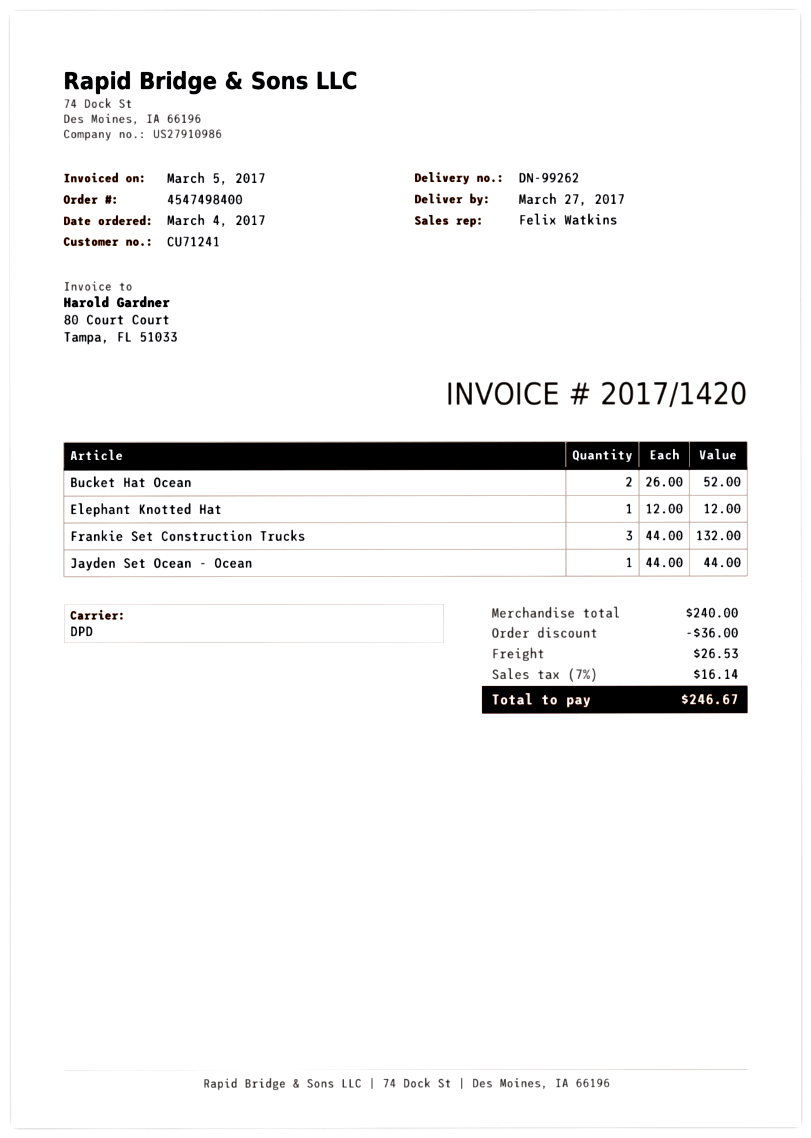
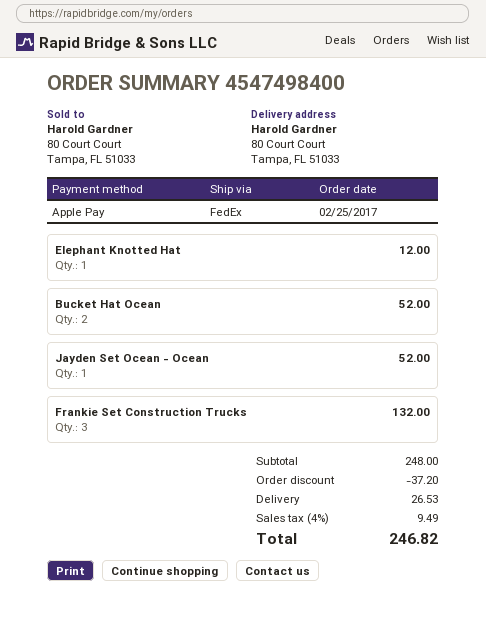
order date: 2017-03-04 -> 2017-02-25
shipping method: DPD -> FedEx
Jayden Set Ocean - Ocean: 1 for 44.00 -> 1 for 52.00
subtotal: 240.00 -> 248.00
discount: 36.00 -> 37.20
tax: 7% = 16.14 -> 4% = 9.49
total: 246.67 -> 246.82

